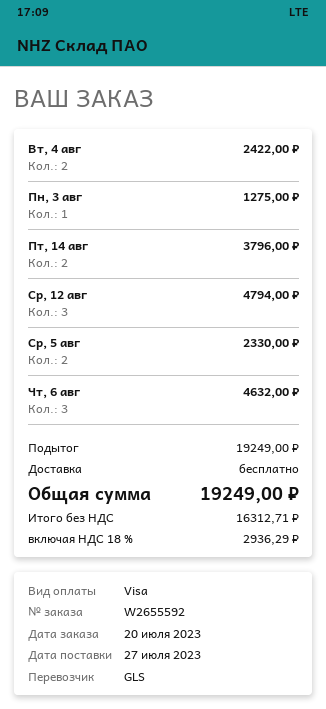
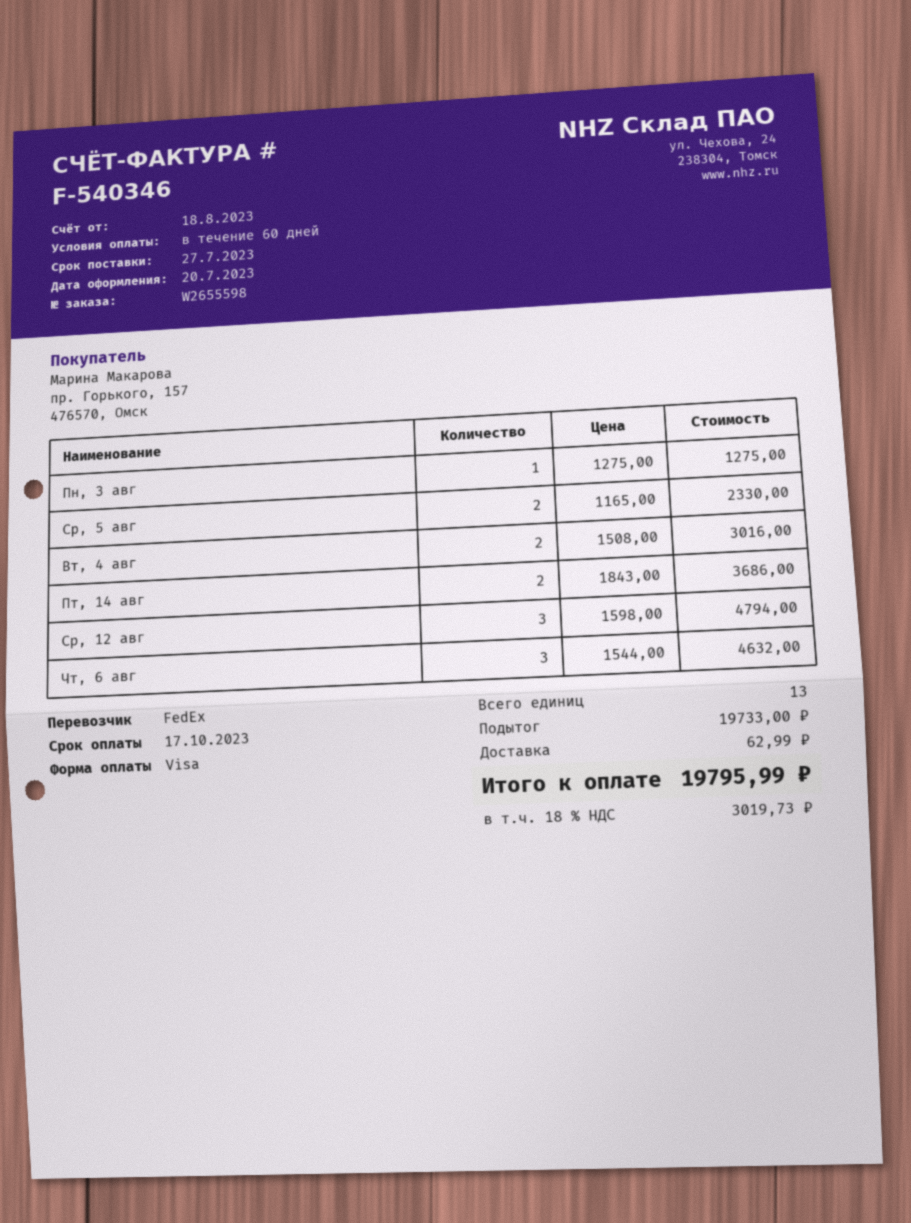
order number: W2655592 -> W2655598
shipping method: GLS -> FedEx
Вт, 4 авг: 2 for 2422.00 -> 2 for 3016.00
Пт, 14 авг: 2 for 3796.00 -> 2 for 3686.00
subtotal: 19249.00 -> 19733.00
shipping: 0.00 -> 62.99
tax: 18% = 2936.29 -> 18% = 3019.73
total: 19249.00 -> 19795.99

